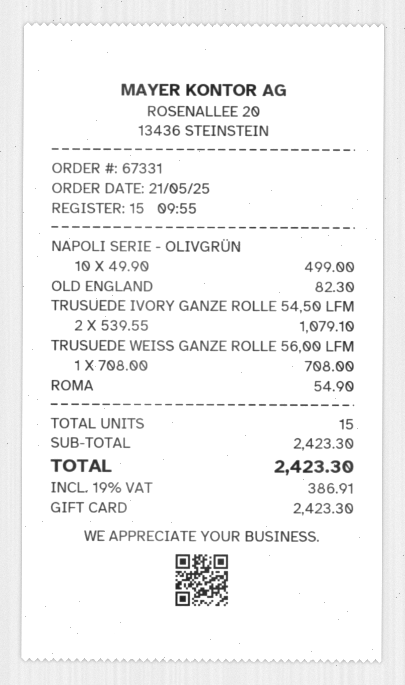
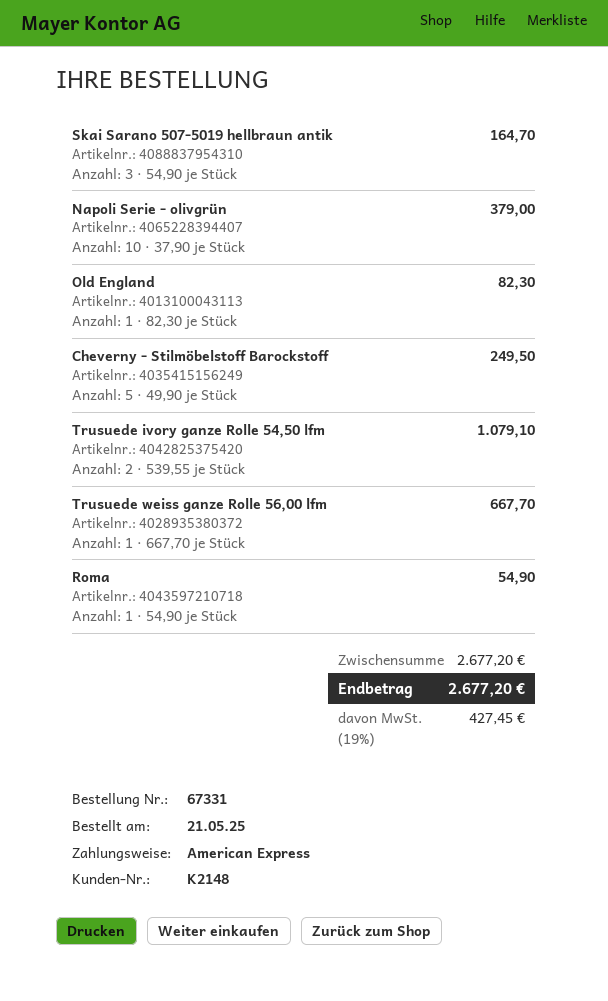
payment method: gift card -> American Express
NAPOLI SERIE - OLIVGRÜN: 10 x 49.90 = 499.00 -> 10 x 37.90 = 379.00
TRUSUEDE WEISS GANZE ROLLE 56,00 LFM: 1 x 708.00 = 708.00 -> 1 x 667.70 = 667.70
Skai Sarano 507-5019 hellbraun antik: none -> 3 x 54.90 = 164.70
Cheverny - Stilmöbelstoff Barockstoff: none -> 5 x 49.90 = 249.50
subtotal: 2423.30 -> 2677.20
tax: 19% = 386.91 -> 19% = 427.45
total: 2423.30 -> 2677.20

